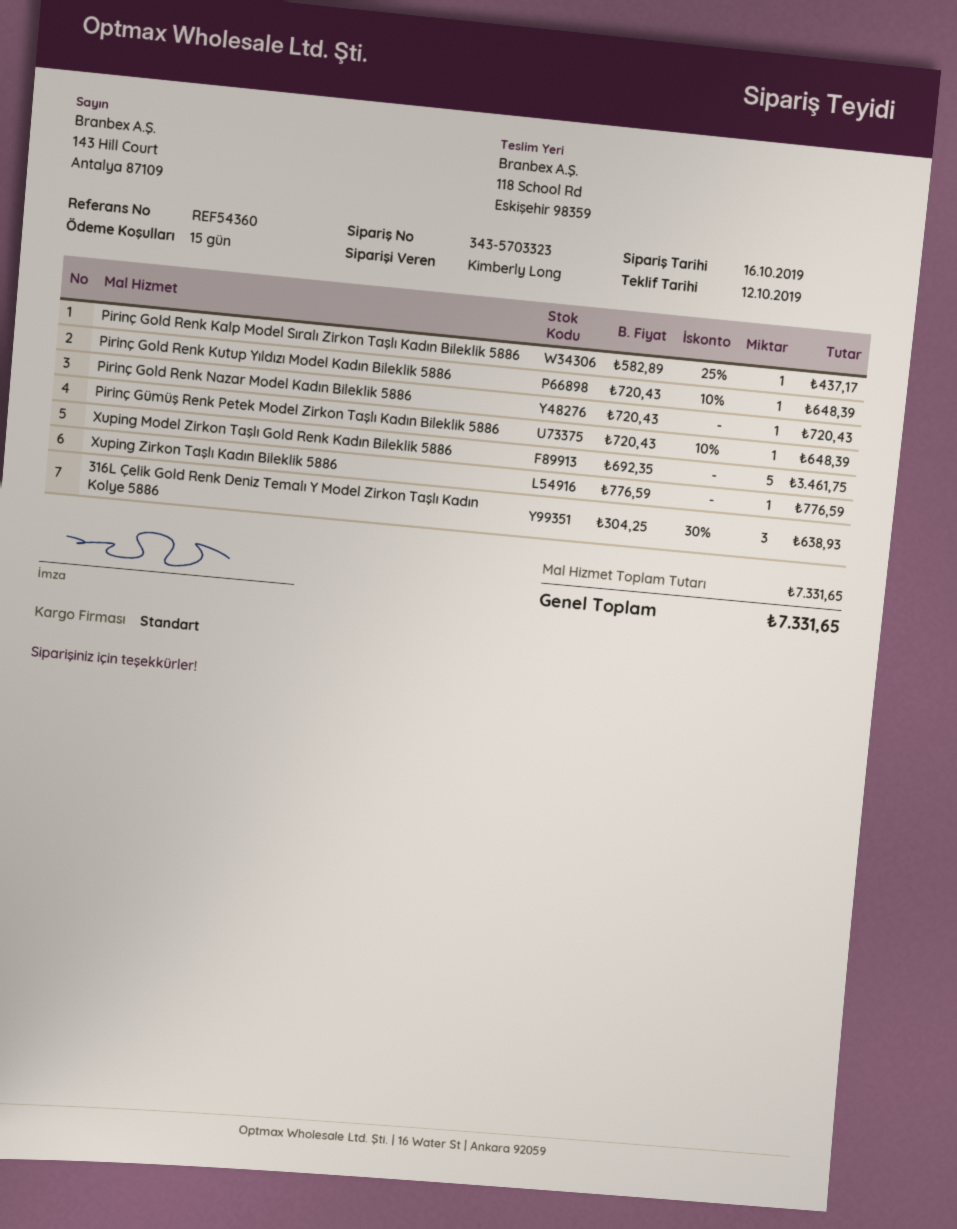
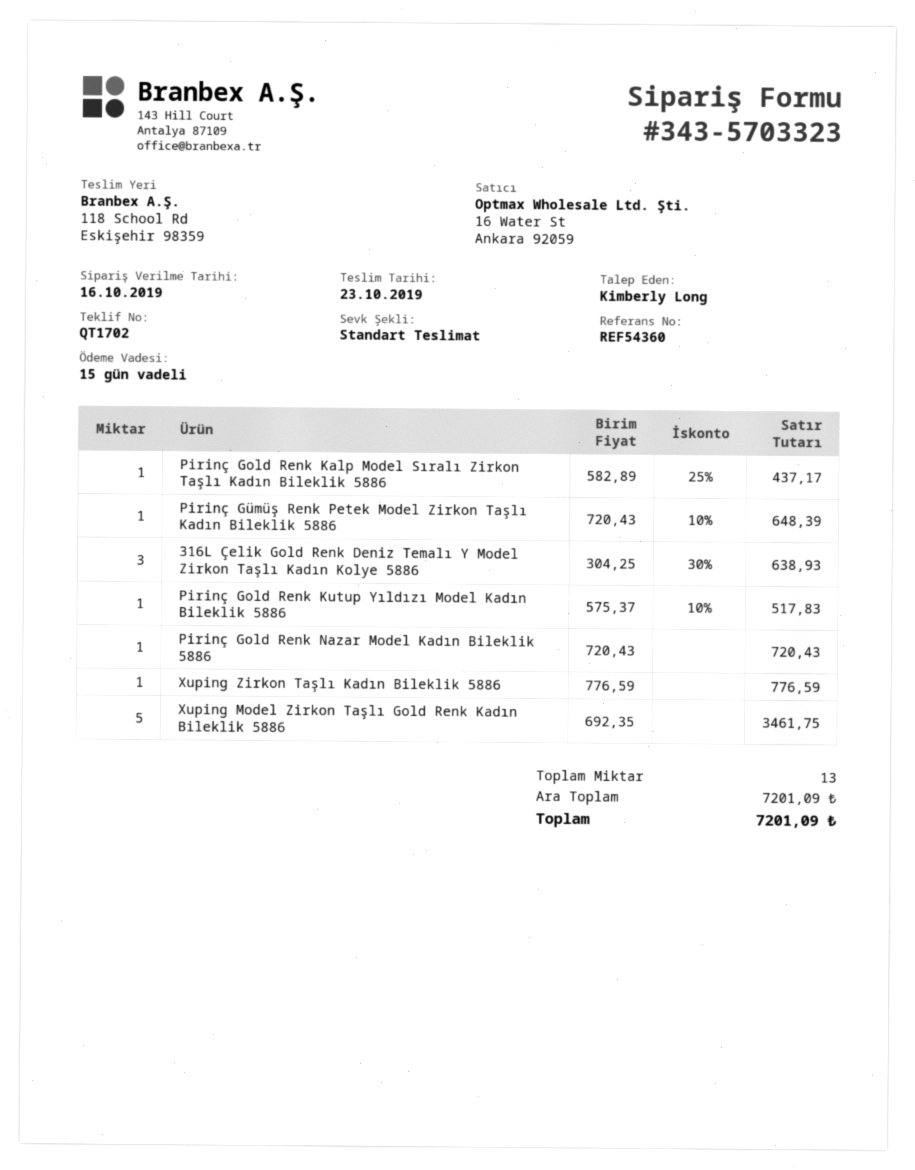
Pirinç Gold Renk Kutup Yıldızı Model Kadın Bileklik 5886: 1 x 720.43 - 10% = 648.39 -> 1 x 575.37 - 10% = 517.83
subtotal: 7331.65 -> 7201.09
total: 7331.65 -> 7201.09

